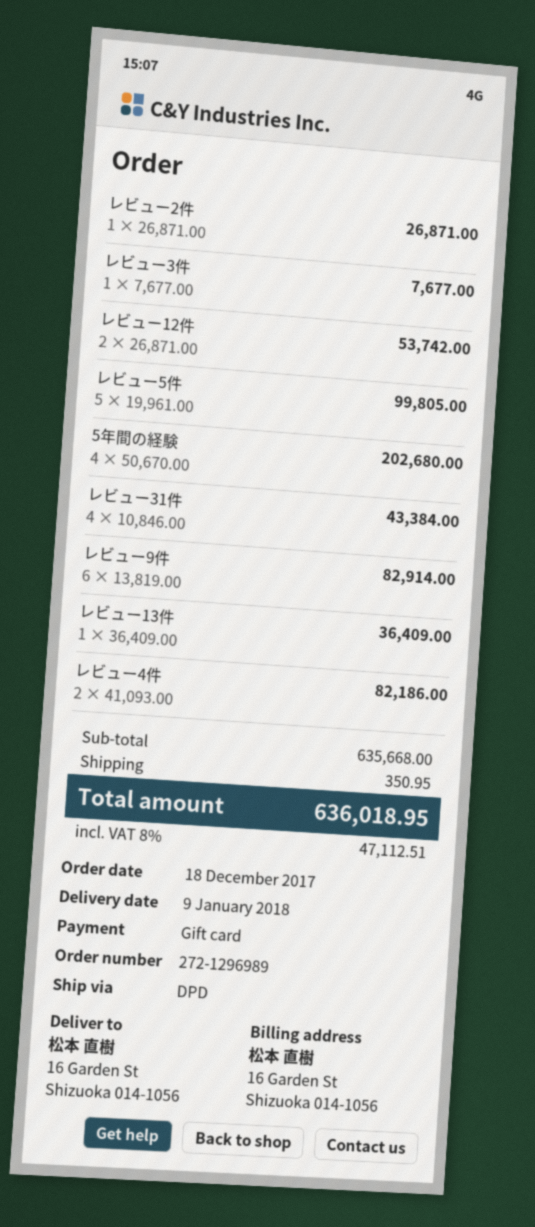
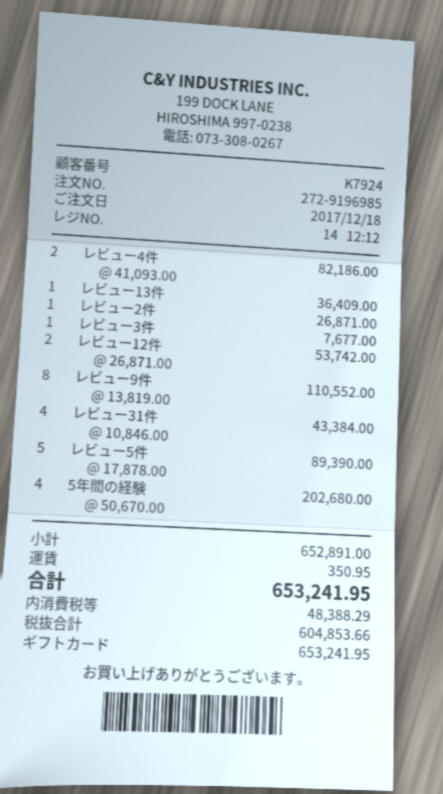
order number: 272-1296989 -> 272-9196985
レビュー5件: 5 x 19961.00 = 99805.00 -> 5 x 17878.00 = 89390.00
レビュー9件: 6 x 13819.00 = 82914.00 -> 8 x 13819.00 = 110552.00
subtotal: 635668.00 -> 652891.00
tax: 47112.51 -> 48388.29
total: 636018.95 -> 653241.95

